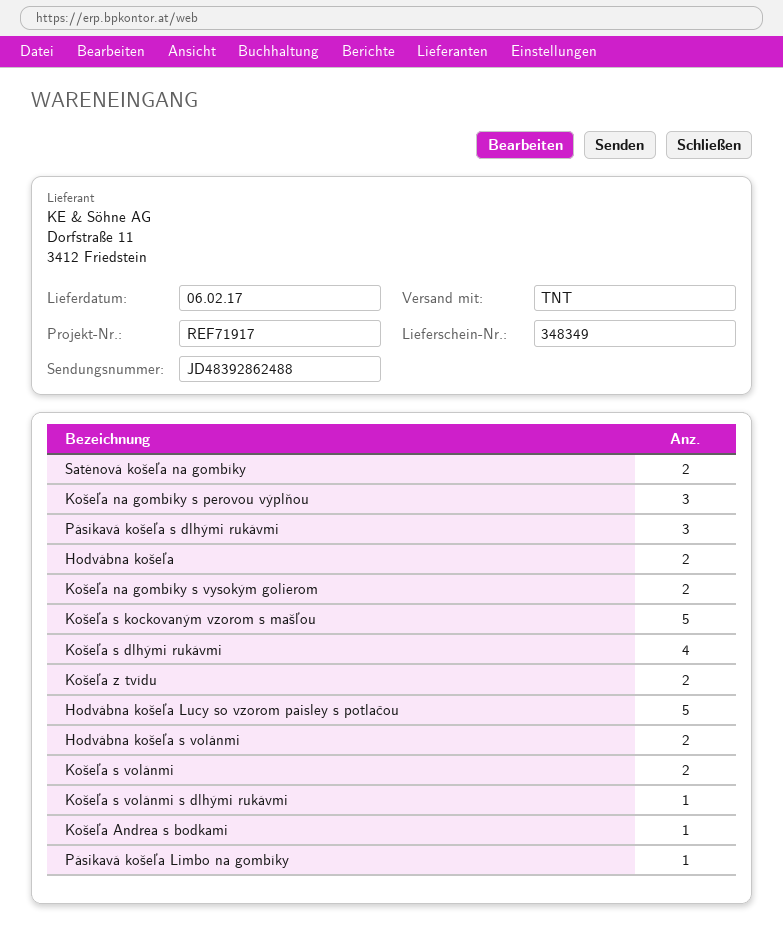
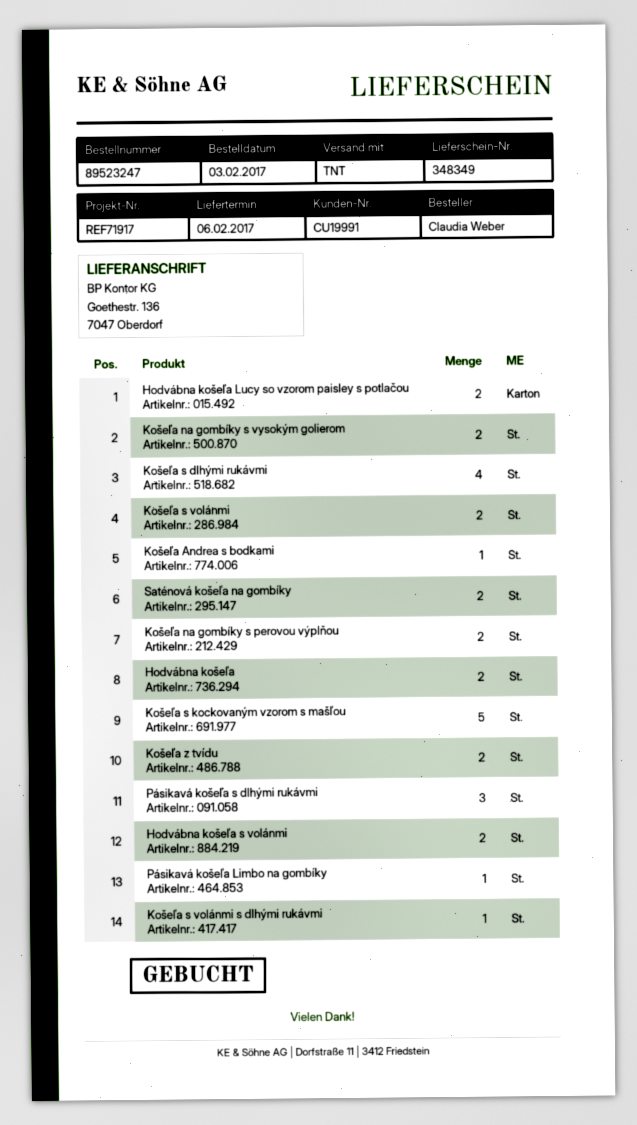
Košeľa na gombíky s perovou výplňou: 3 -> 2
Hodvábna košeľa Lucy so vzorom paisley s potlačou: 5 -> 2

